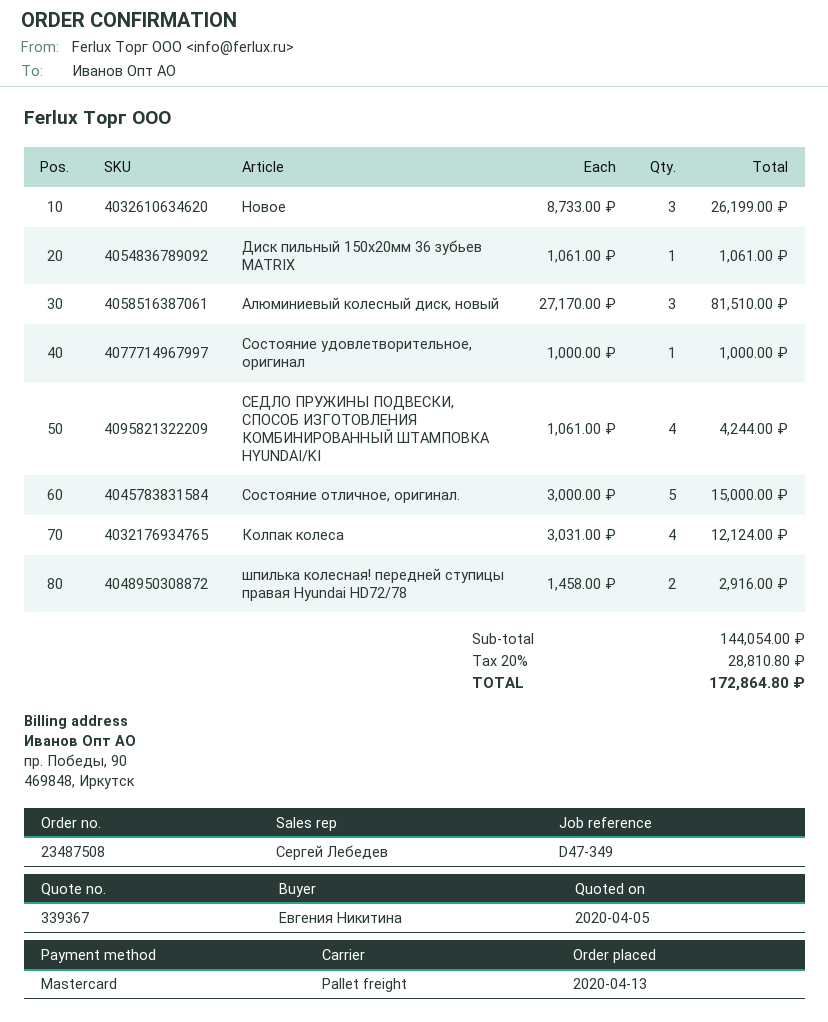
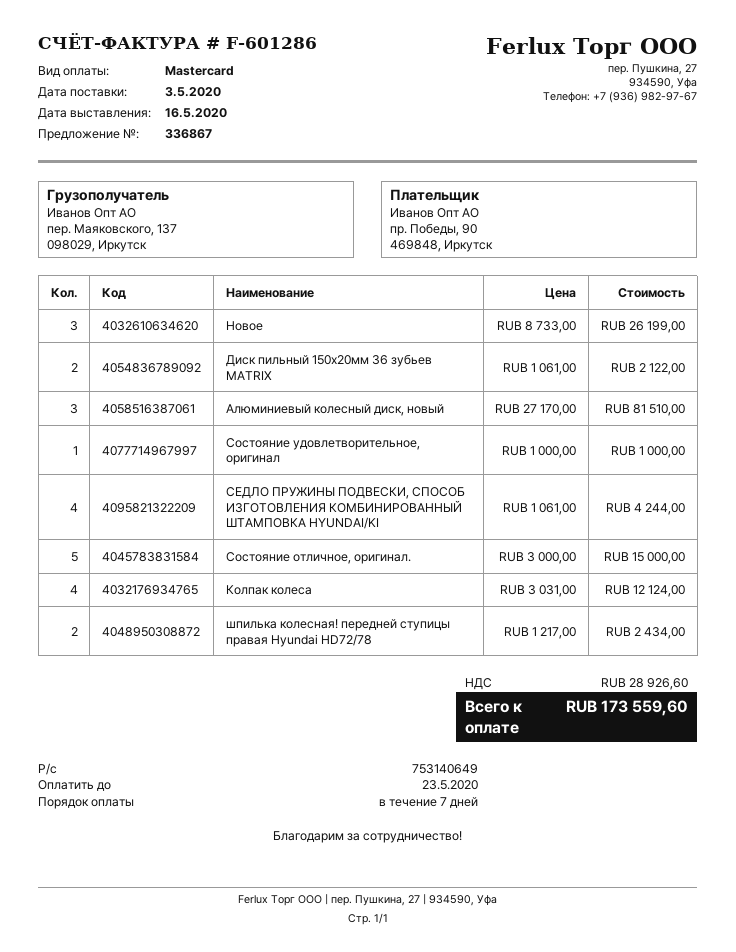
quote number: 339367 -> 336867
Диск пильный 150х20мм 36 зубьев MATRIX: 1 x 1061.00 = 1061.00 -> 2 x 1061.00 = 2122.00
шпилька колесная! передней ступицы правая Hyundai HD72/78: 2 x 1458.00 = 2916.00 -> 2 x 1217.00 = 2434.00
tax: 28810.80 -> 28926.60
total: 172864.80 -> 173559.60

